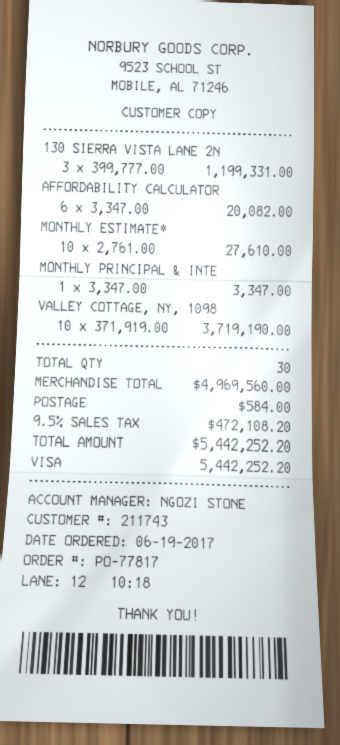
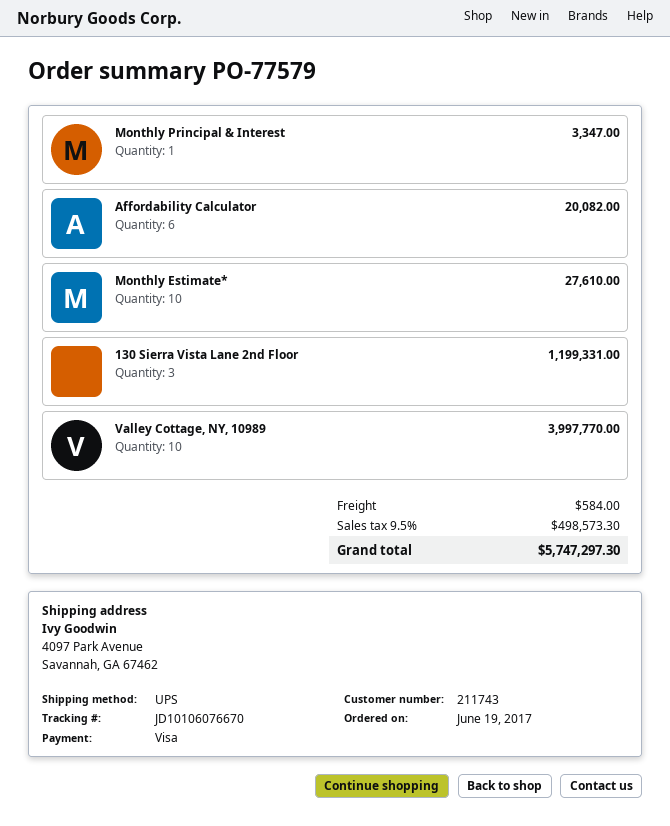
order number: PO-77817 -> PO-77579
VALLEY COTTAGE, NY, 1098: 10 for 3719190.00 -> 10 for 3997770.00
tax: 9.5% = 472108.20 -> 9.5% = 498573.30
total: 5442252.20 -> 5747297.30

